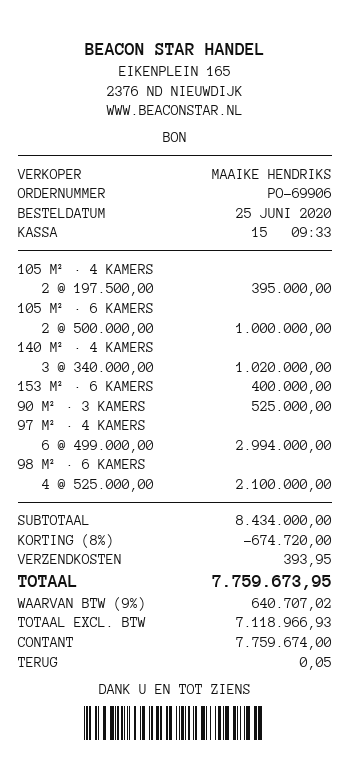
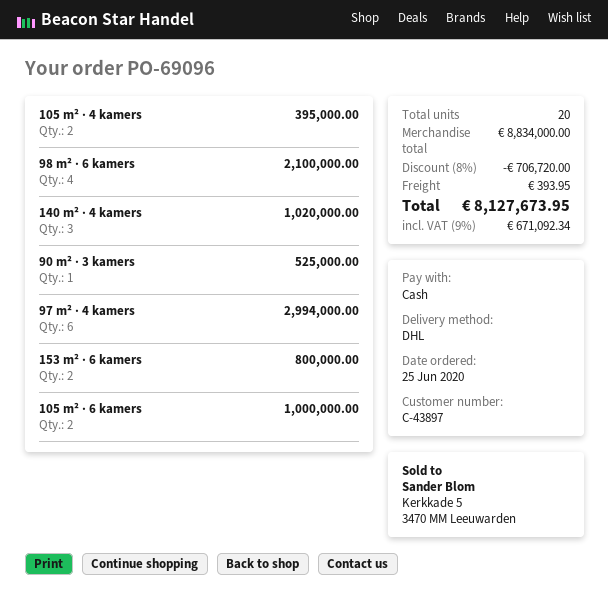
order number: PO-69906 -> PO-69096
153 M² · 6 KAMERS: 1 for 400000.00 -> 2 for 800000.00
subtotal: 8434000.00 -> 8834000.00
discount: 8% = 674720.00 -> 8% = 706720.00
tax: 9% = 640707.02 -> 9% = 671092.34
total: 7759673.95 -> 8127673.95

